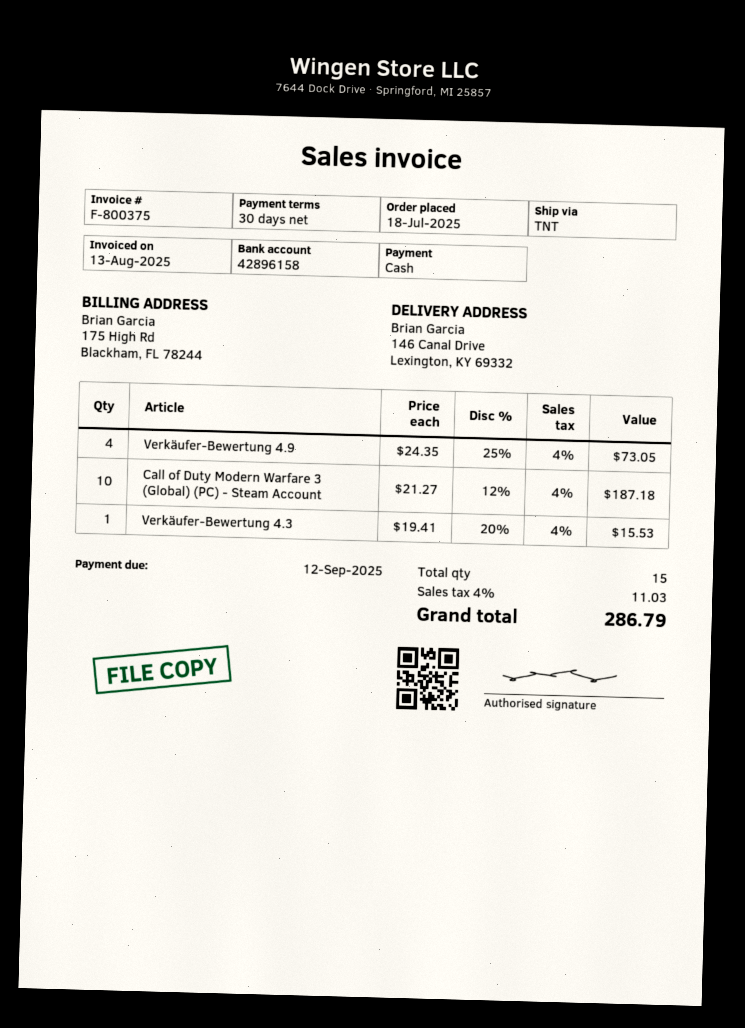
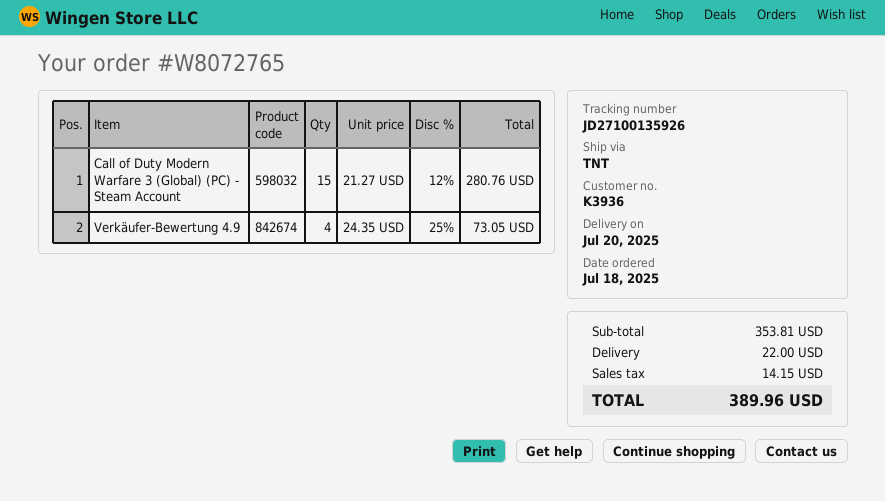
Call of Duty Modern Warfare 3 (Global) (PC) - Steam Account: 10 x 21.27 - 12% = 187.18 -> 15 x 21.27 - 12% = 280.76
Verkäufer-Bewertung 4.3: 1 x 19.41 - 20% = 15.53 -> none
shipping: none -> 22.00
tax: 11.03 -> 14.15
total: 286.79 -> 389.96

